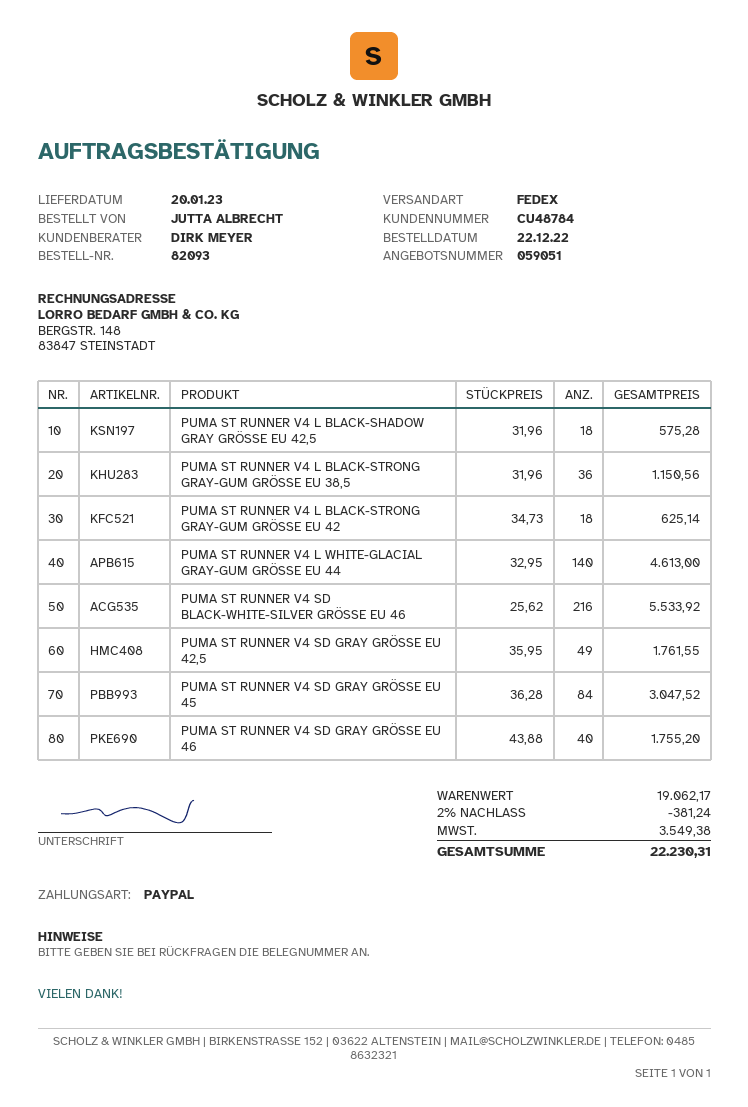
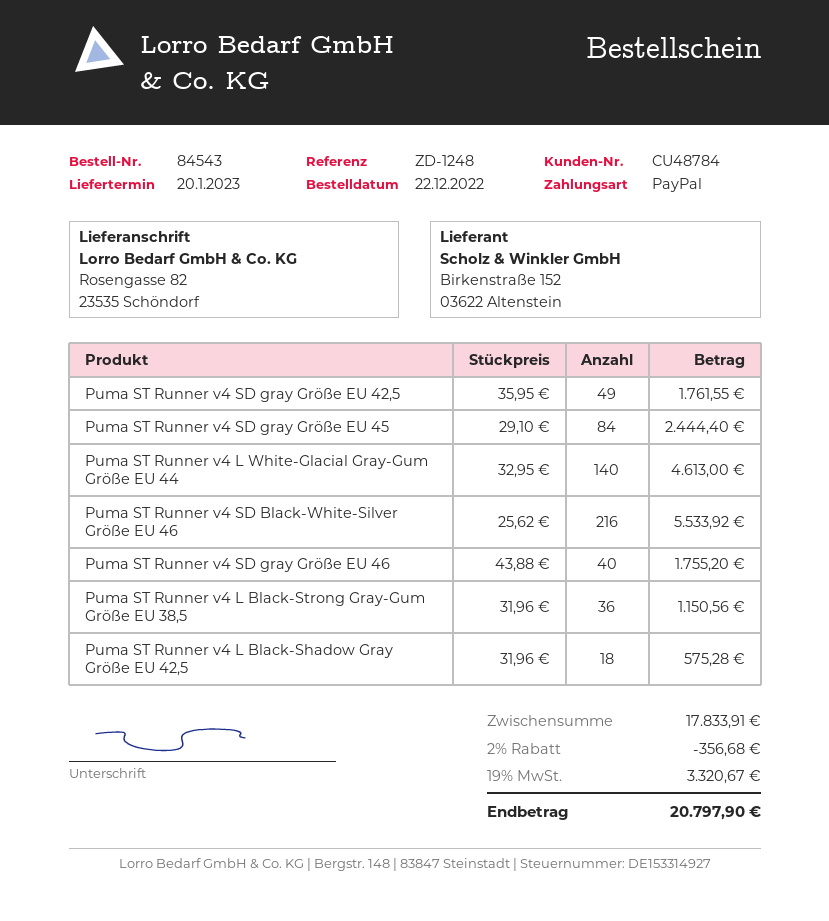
order number: 82093 -> 84543
PUMA ST RUNNER V4 L BLACK-STRONG GRAY-GUM GRÖSSE EU 42: 18 x 34.73 = 625.14 -> none
PUMA ST RUNNER V4 SD GRAY GRÖSSE EU 45: 84 x 36.28 = 3047.52 -> 84 x 29.10 = 2444.40
subtotal: 19062.17 -> 17833.91
discount: 2% = 381.24 -> 2% = 356.68
tax: 3549.38 -> 3320.67
total: 22230.31 -> 20797.90

